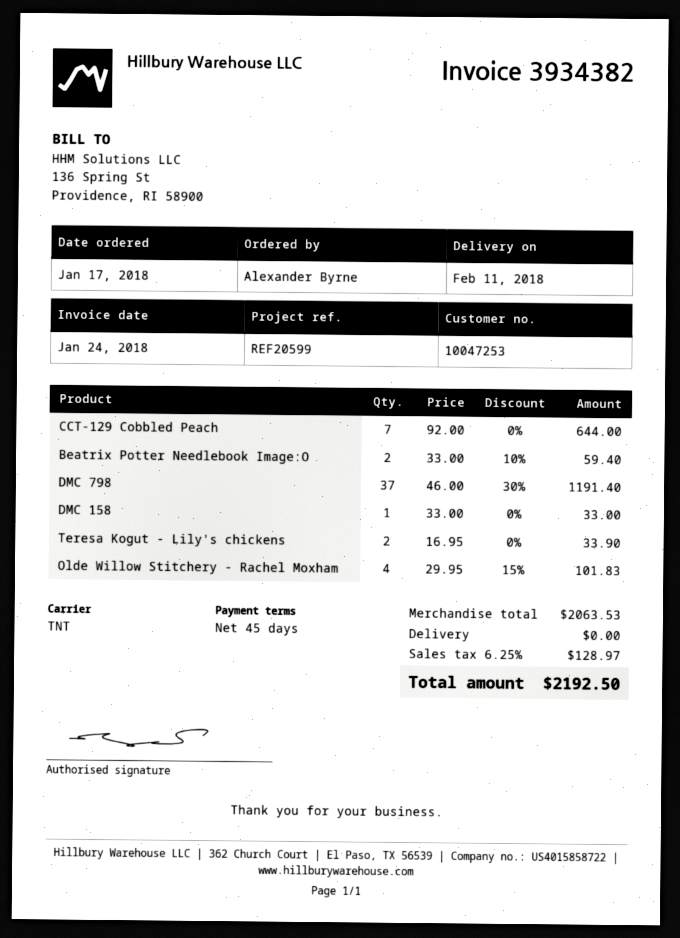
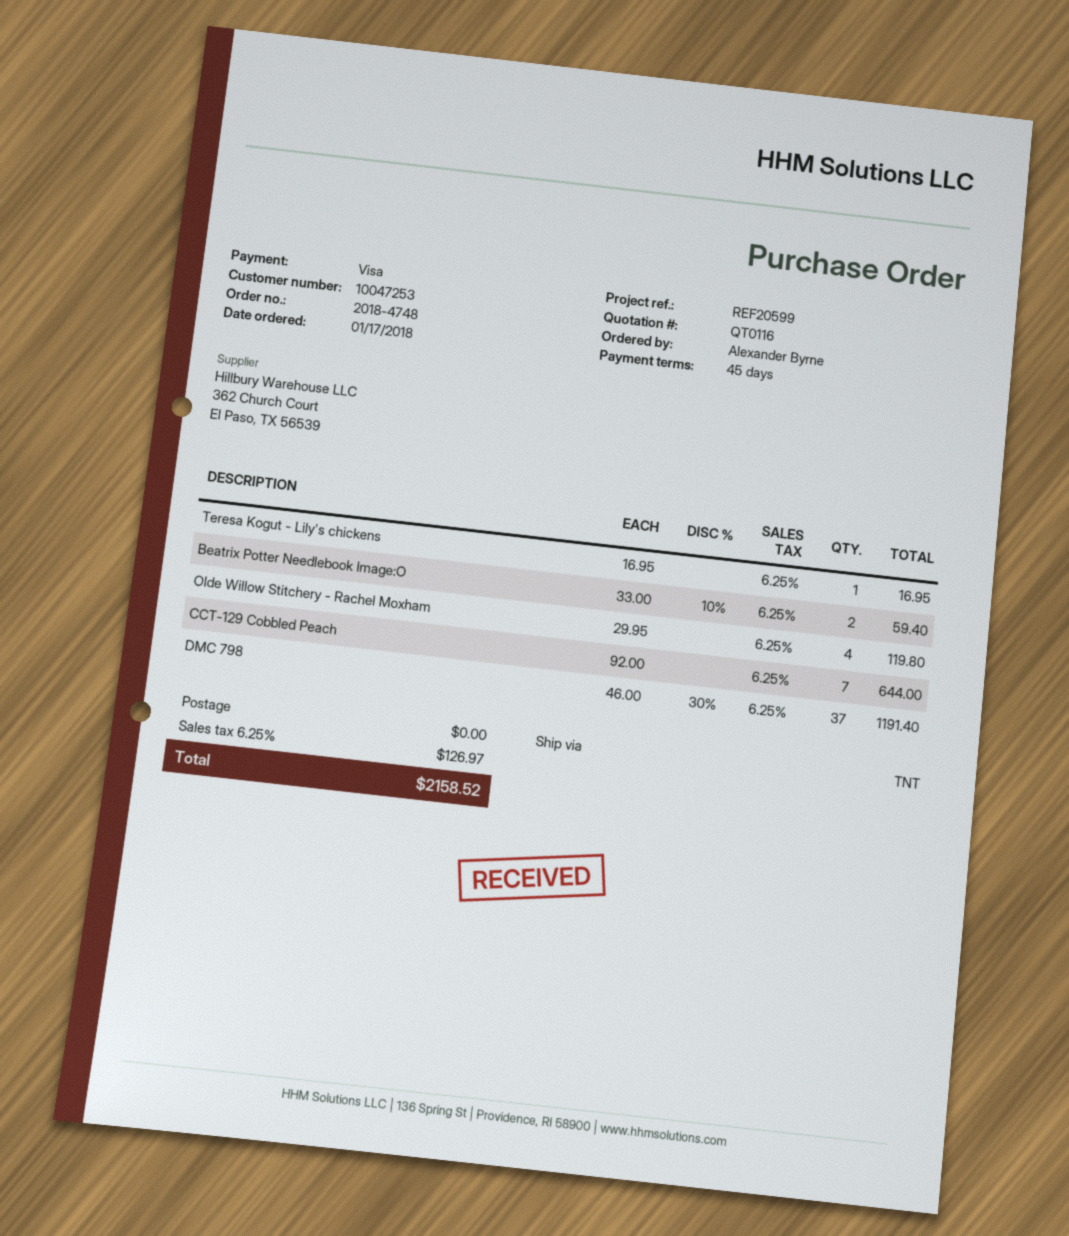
DMC 158: 1 x 33.00 = 33.00 -> none
Teresa Kogut - Lily's chickens: 2 x 16.95 = 33.90 -> 1 x 16.95 = 16.95
Olde Willow Stitchery - Rachel Moxham: 4 x 29.95 - 15% = 101.83 -> 4 x 29.95 = 119.80
tax: 6.25% = 128.97 -> 6.25% = 126.97
total: 2192.50 -> 2158.52

